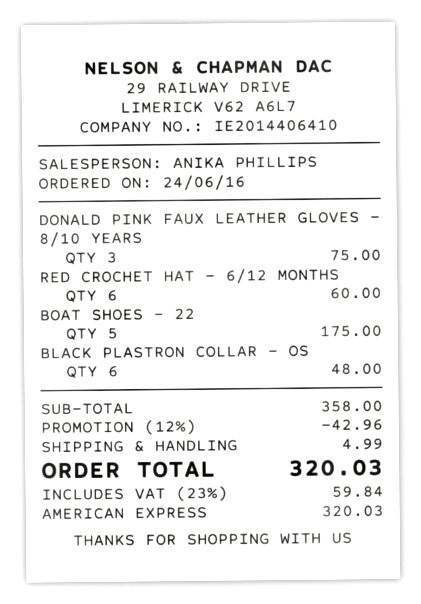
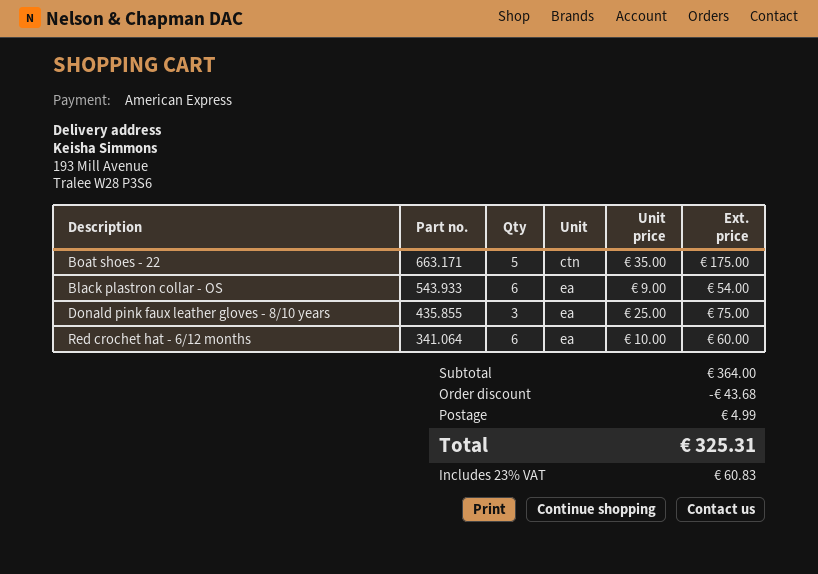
BLACK PLASTRON COLLAR - OS: 6 for 48.00 -> 6 for 54.00
subtotal: 358.00 -> 364.00
discount: 42.96 -> 43.68
tax: 23% = 59.84 -> 23% = 60.83
total: 320.03 -> 325.31

